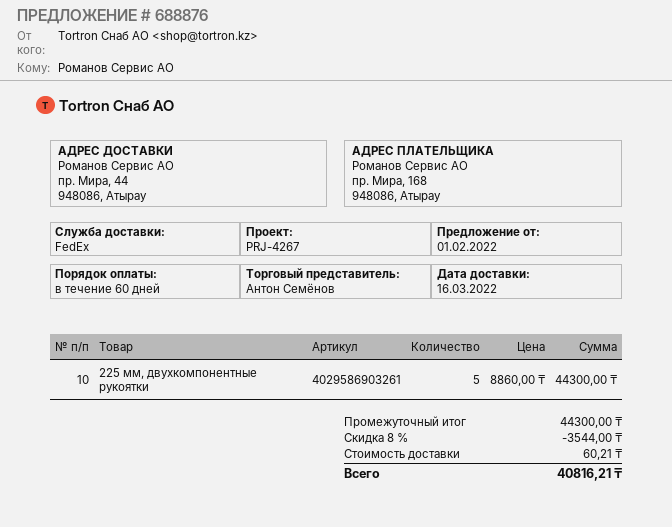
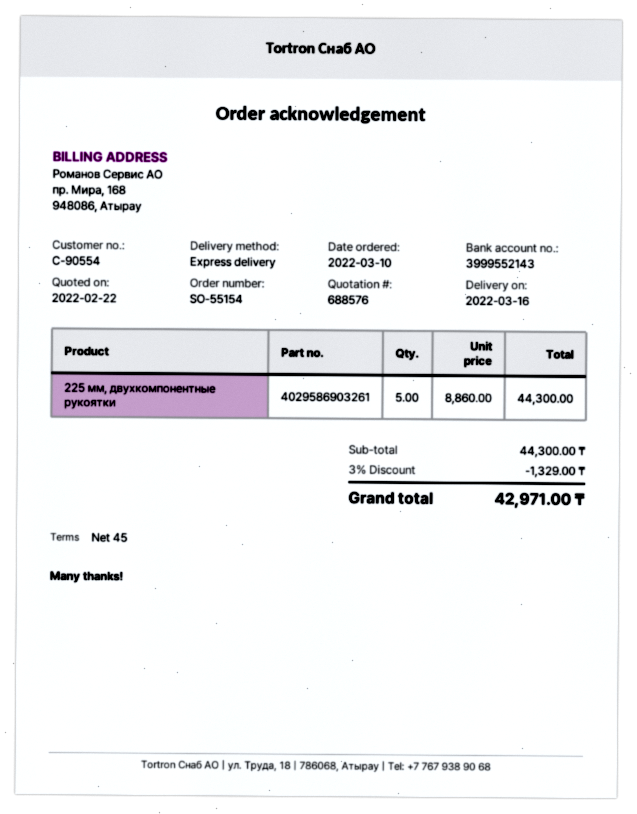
quote number: 688876 -> 688576
quote date: 2022-02-01 -> 2022-02-22
payment terms: 60 days -> 45 days
shipping method: FedEx -> express
discount: 8% = 3544.00 -> 3% = 1329.00
shipping: 60.21 -> none
total: 40816.21 -> 42971.00

